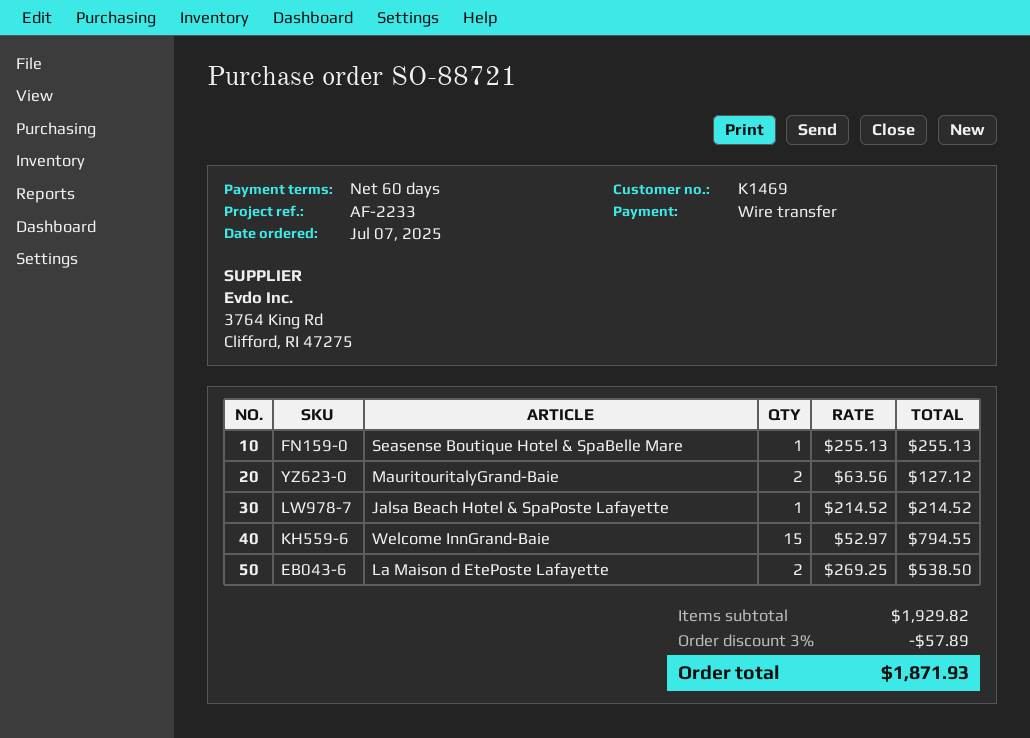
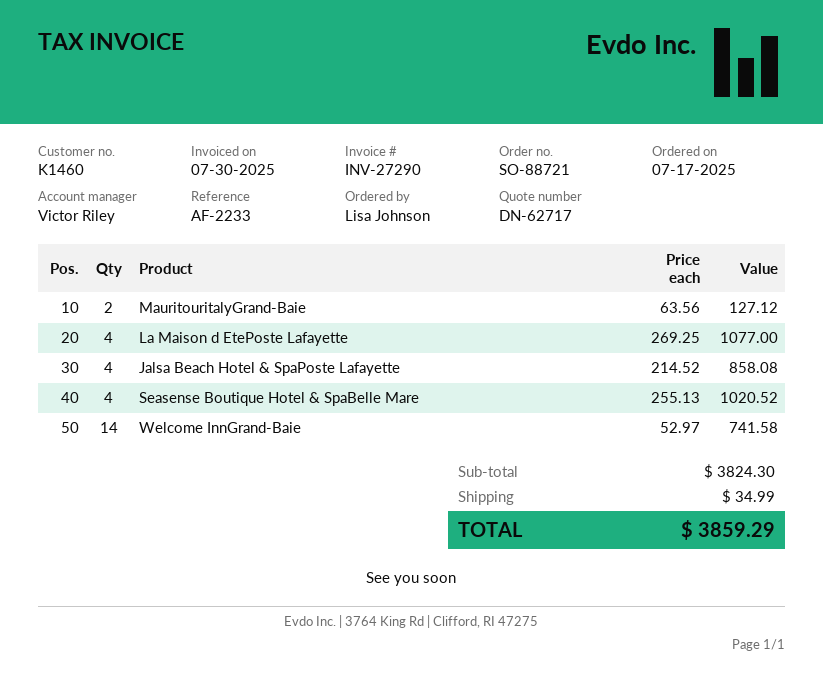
order date: 2025-07-07 -> 2025-07-17
customer number: K1469 -> K1460
Seasense Boutique Hotel & SpaBelle Mare: 1 x 255.13 = 255.13 -> 4 x 255.13 = 1020.52
Jalsa Beach Hotel & SpaPoste Lafayette: 1 x 214.52 = 214.52 -> 4 x 214.52 = 858.08
Welcome InnGrand-Baie: 15 x 52.97 = 794.55 -> 14 x 52.97 = 741.58
La Maison d EtePoste Lafayette: 2 x 269.25 = 538.50 -> 4 x 269.25 = 1077.00
subtotal: 1929.82 -> 3824.30
discount: 3% = 57.89 -> none
shipping: none -> 34.99
total: 1871.93 -> 3859.29

